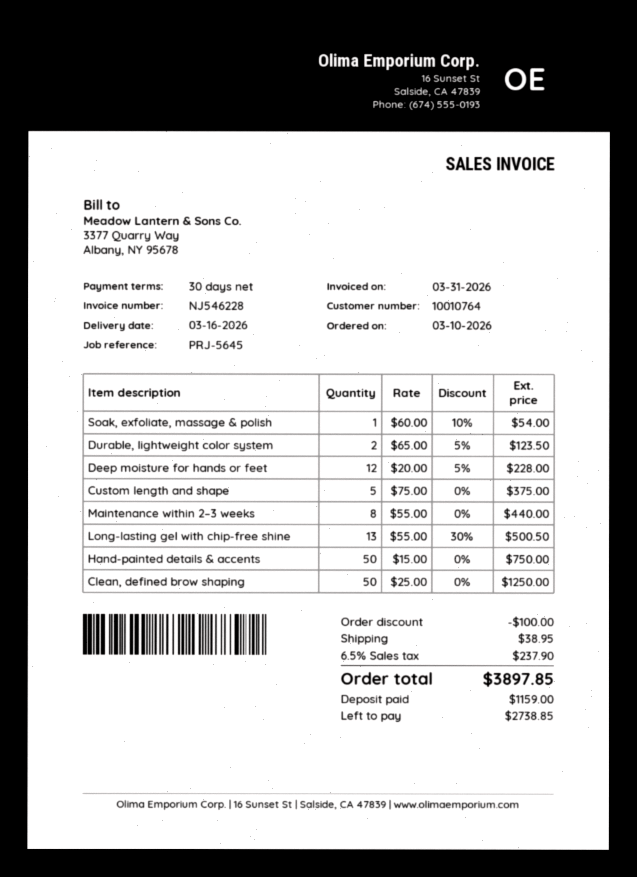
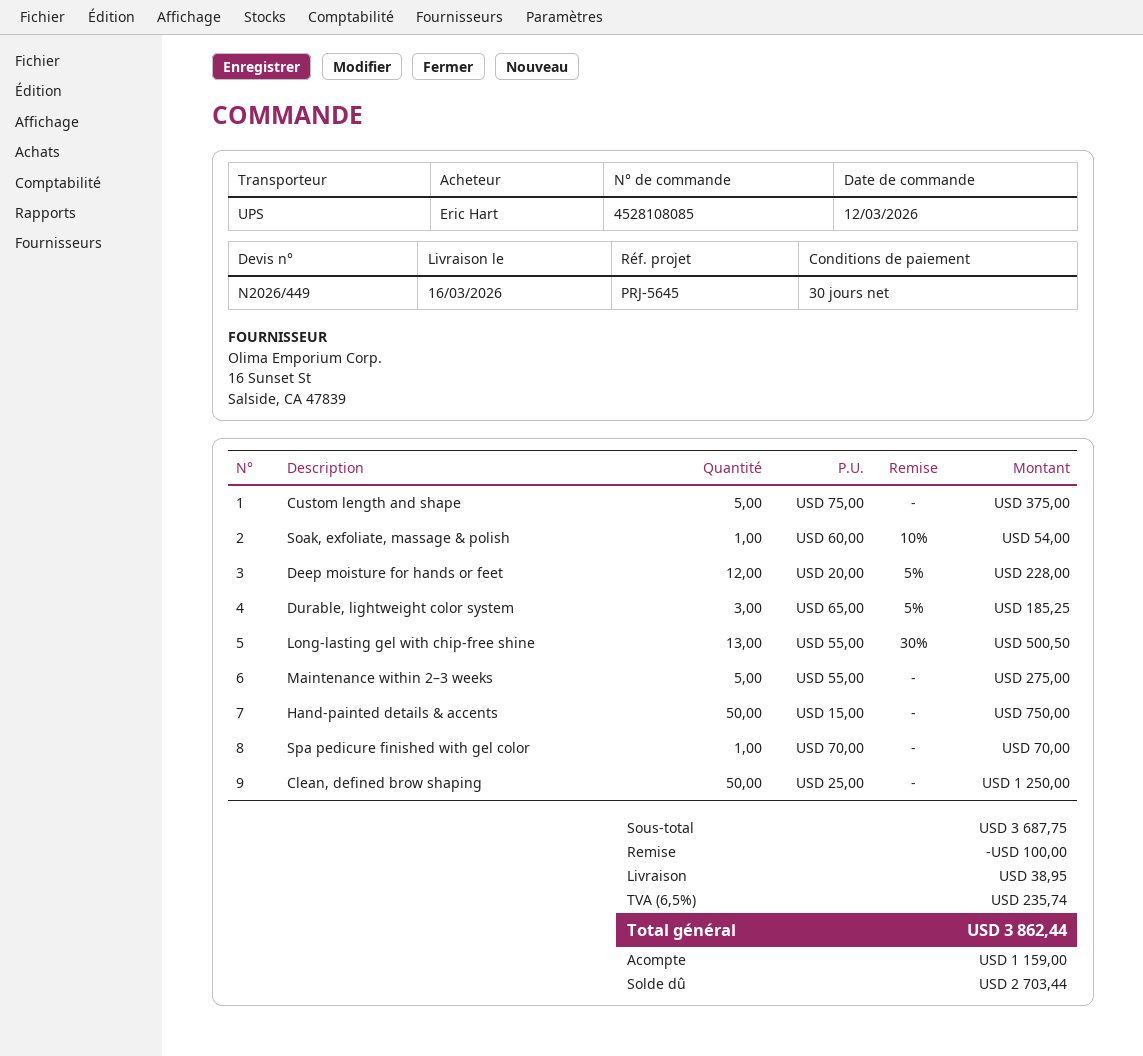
order date: 2026-03-10 -> 2026-03-12
Durable, lightweight color system: 2 x 65.00 - 5% = 123.50 -> 3 x 65.00 - 5% = 185.25
Maintenance within 2–3 weeks: 8 x 55.00 = 440.00 -> 5 x 55.00 = 275.00
Spa pedicure finished with gel color: none -> 1 x 70.00 = 70.00
tax: 6.5% = 237.90 -> 6.5% = 235.74
total: 3897.85 -> 3862.44
balance: 2738.85 -> 2703.44

